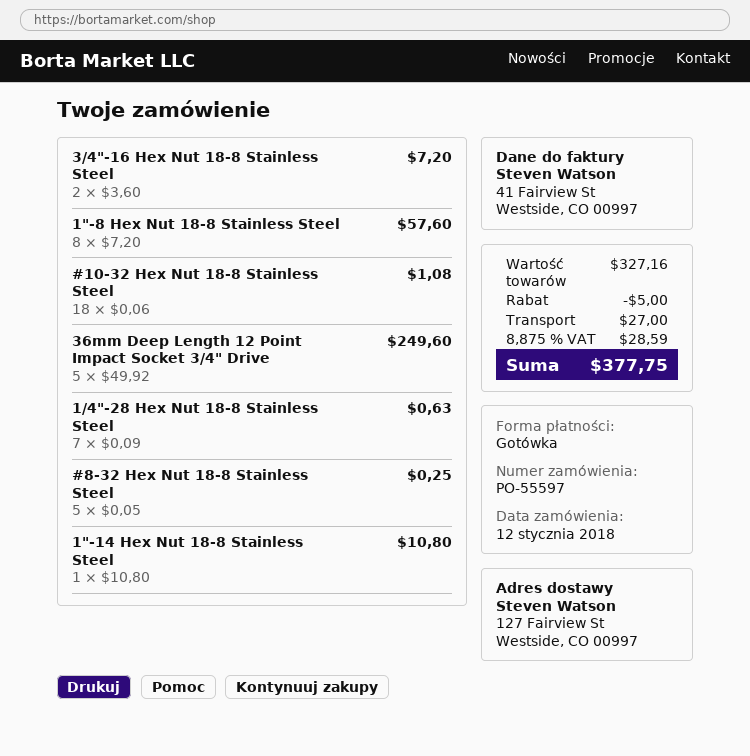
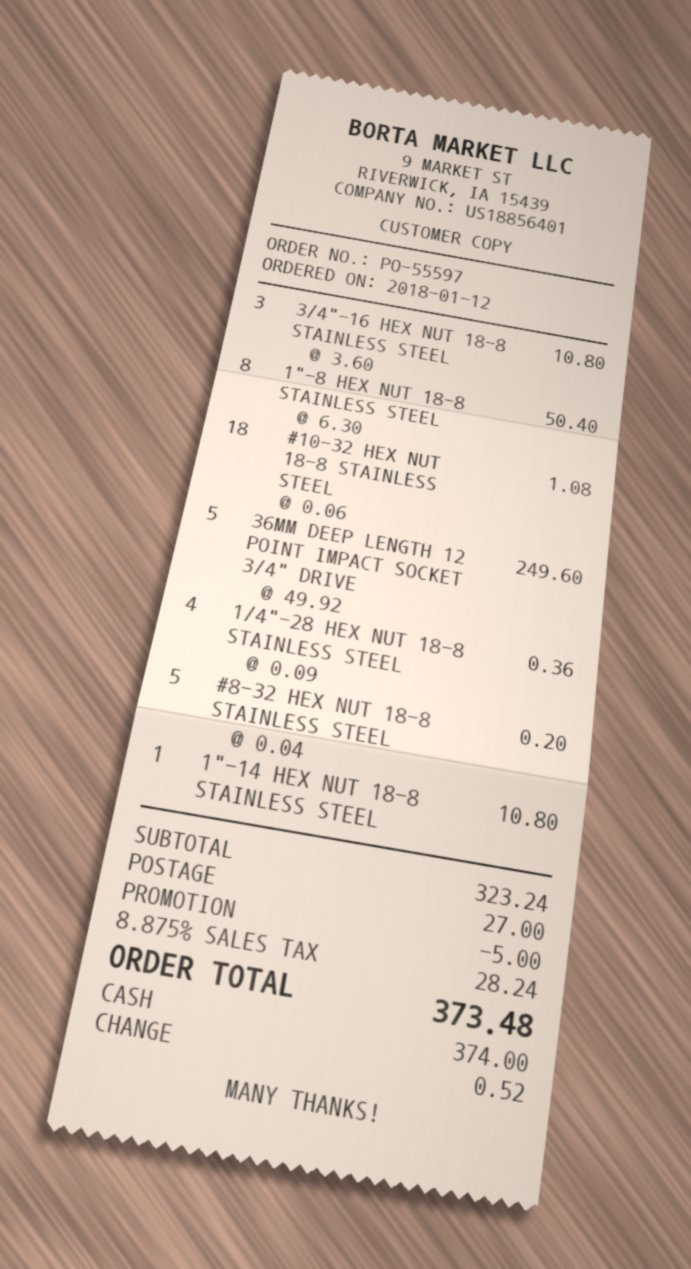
3/4"-16 Hex Nut 18-8 Stainless Steel: 2 x 3.60 = 7.20 -> 3 x 3.60 = 10.80
1"-8 Hex Nut 18-8 Stainless Steel: 8 x 7.20 = 57.60 -> 8 x 6.30 = 50.40
1/4"-28 Hex Nut 18-8 Stainless Steel: 7 x 0.09 = 0.63 -> 4 x 0.09 = 0.36
#8-32 Hex Nut 18-8 Stainless Steel: 5 x 0.05 = 0.25 -> 5 x 0.04 = 0.20
subtotal: 327.16 -> 323.24
tax: 8.875% = 28.59 -> 8.875% = 28.24
total: 377.75 -> 373.48

